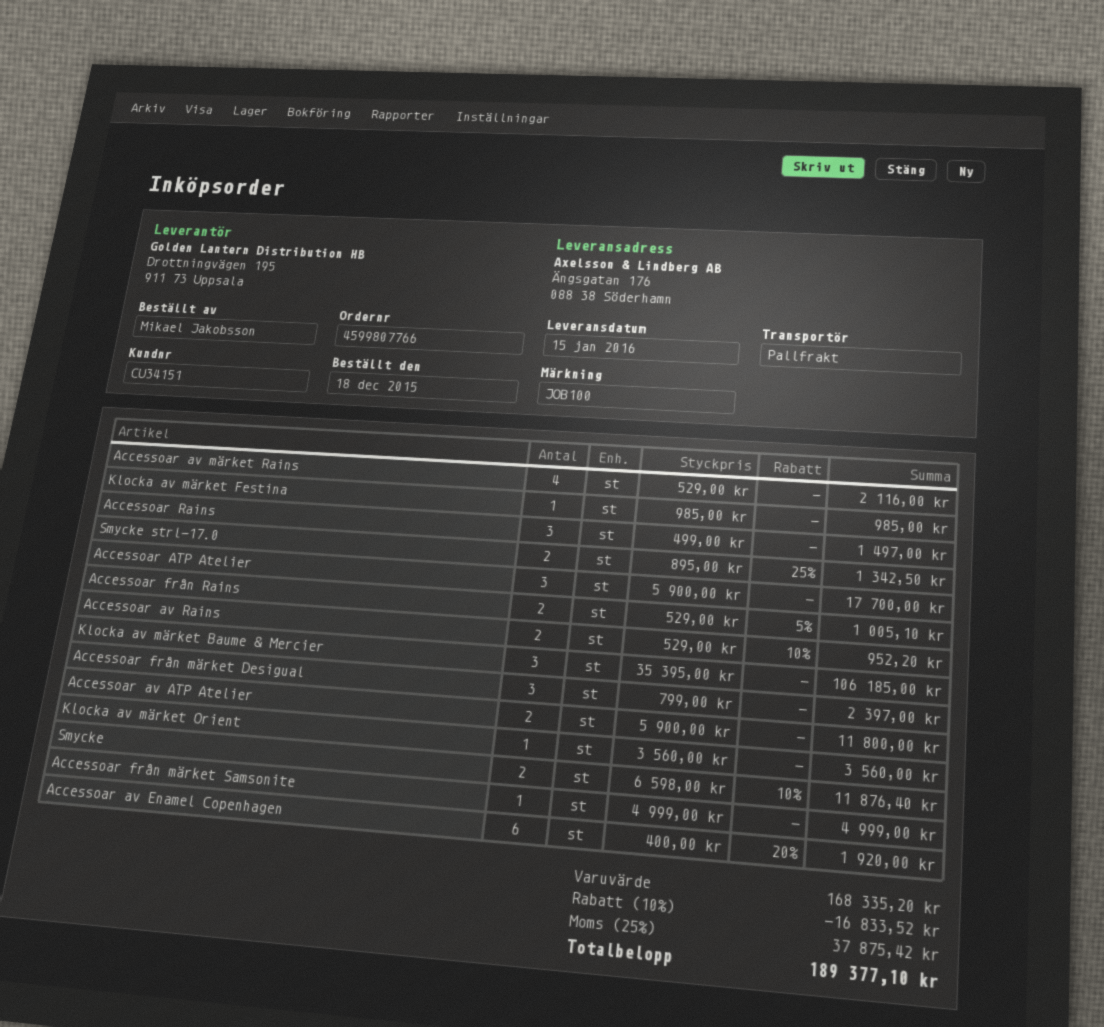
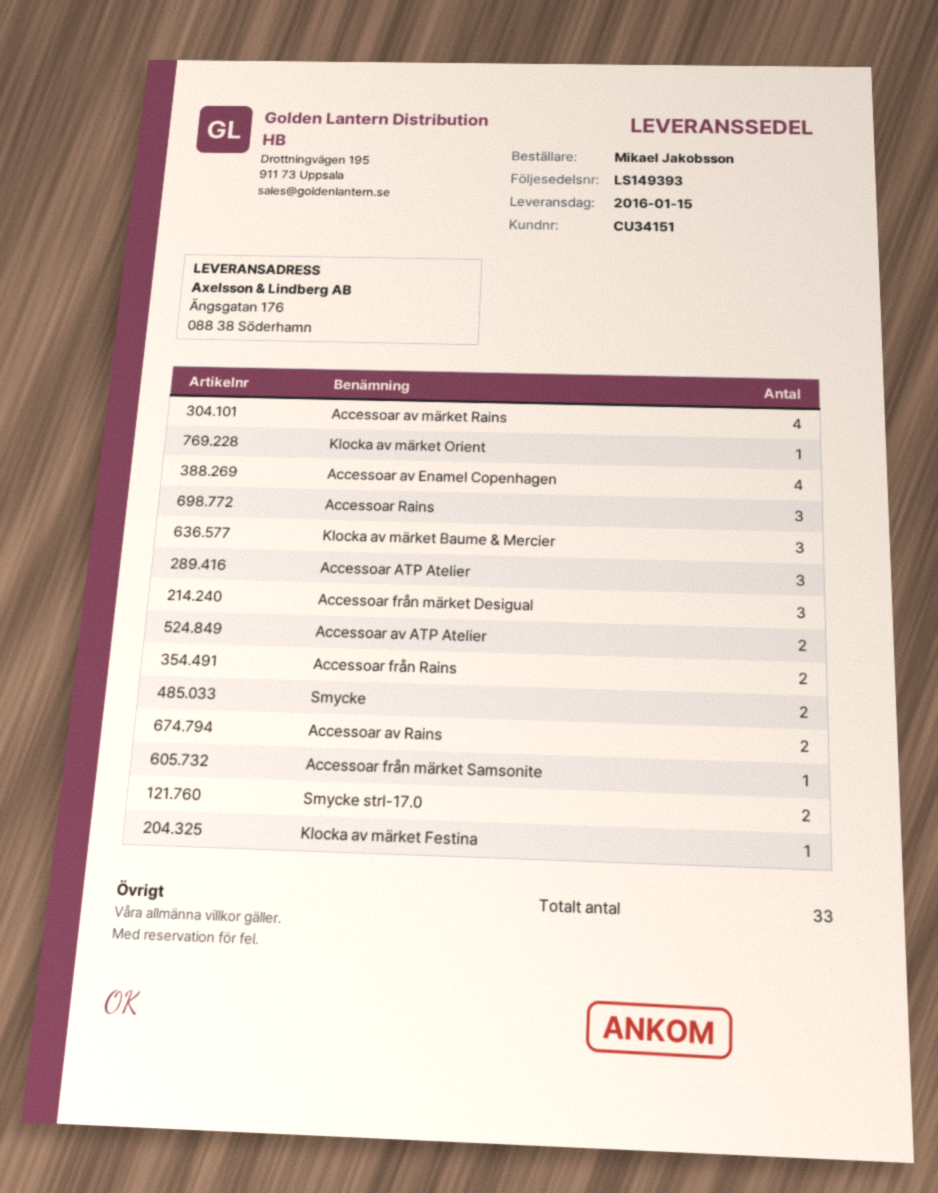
Accessoar av Enamel Copenhagen: 6 -> 4

